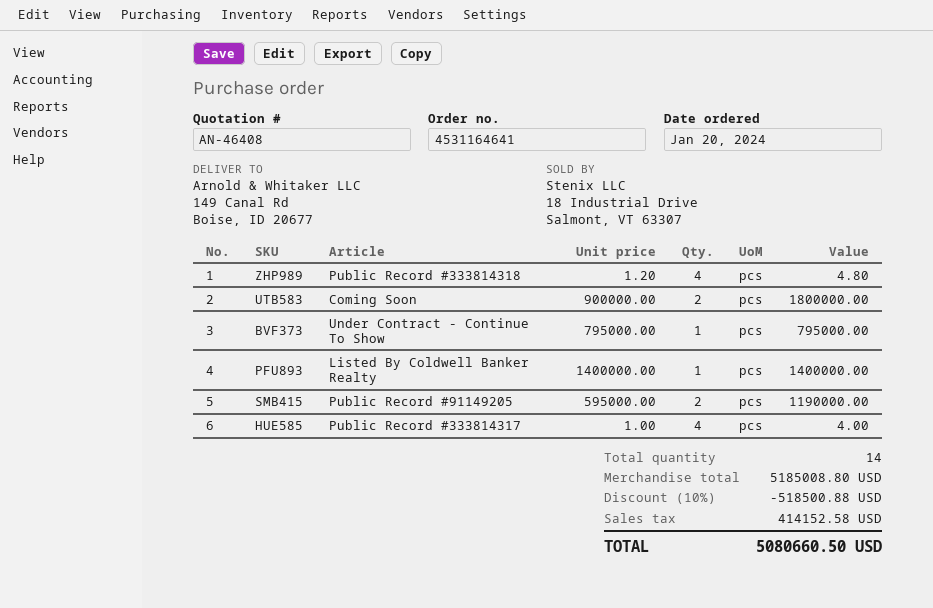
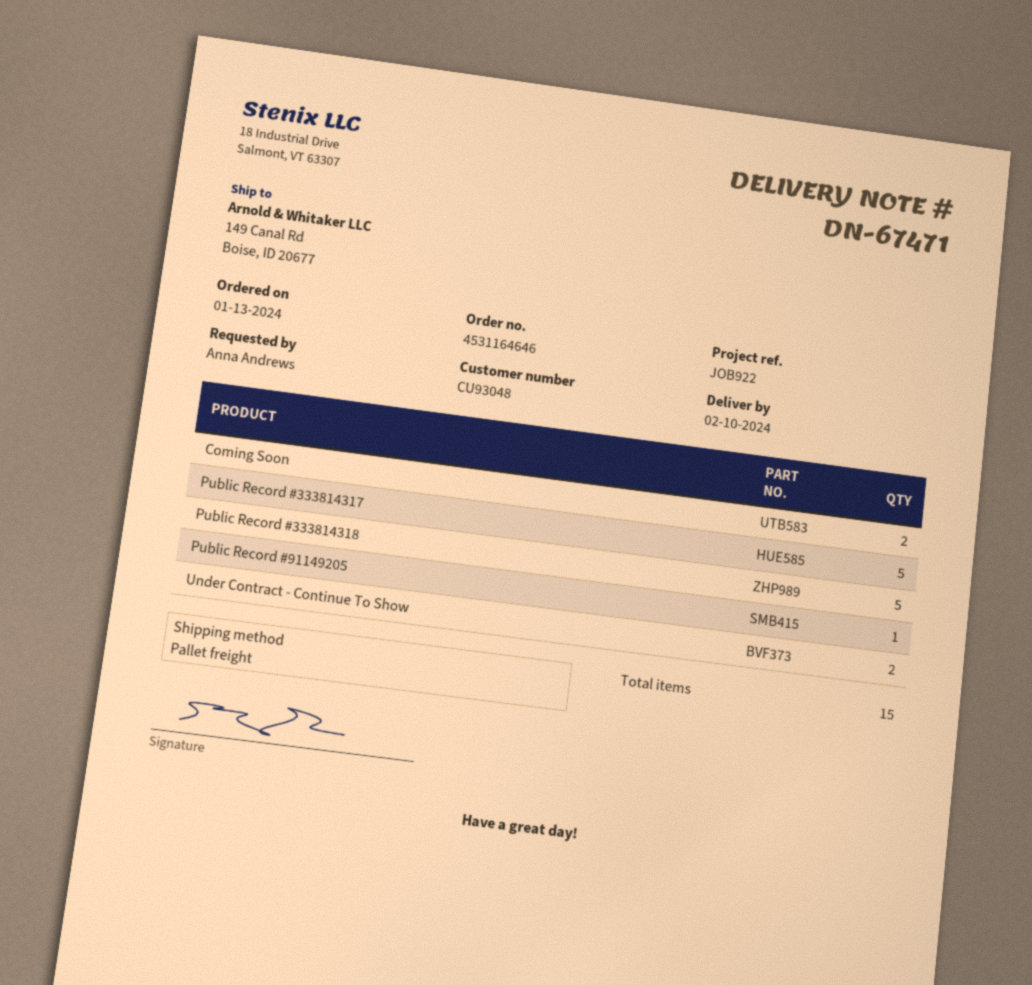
order number: 4531164641 -> 4531164646
order date: 2024-01-20 -> 2024-01-13
Public Record #333814318: 4 -> 5
Under Contract - Continue To Show: 1 -> 2
Listed By Coldwell Banker Realty: 1 -> none
Public Record #91149205: 2 -> 1
Public Record #333814317: 4 -> 5
total quantity: 14 -> 15

